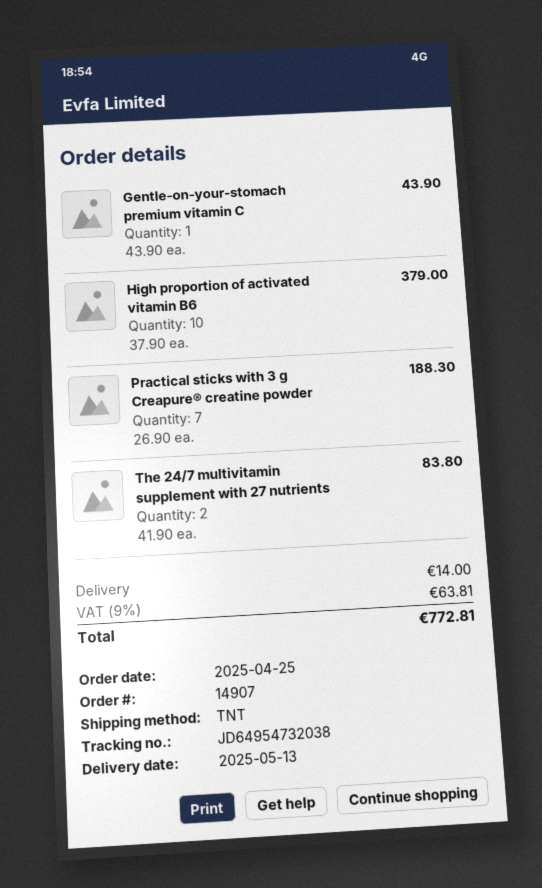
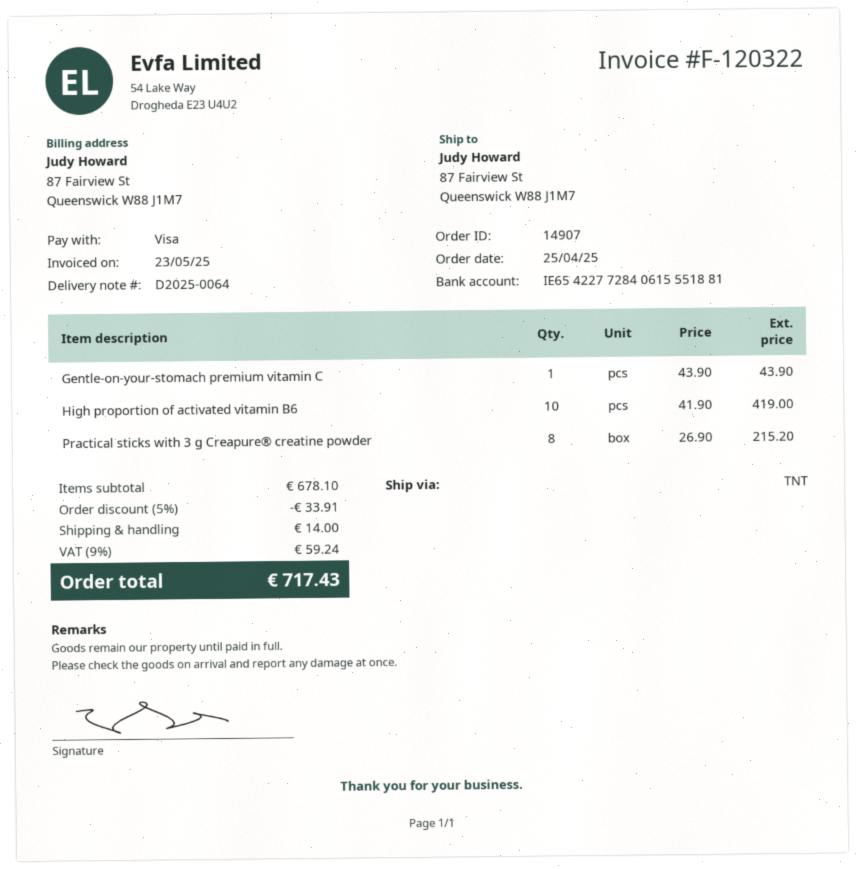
High proportion of activated vitamin B6: 10 x 37.90 = 379.00 -> 10 x 41.90 = 419.00
Practical sticks with 3 g Creapure® creatine powder: 7 x 26.90 = 188.30 -> 8 x 26.90 = 215.20
The 24/7 multivitamin supplement with 27 nutrients: 2 x 41.90 = 83.80 -> none
discount: none -> 5% = 33.91
tax: 9% = 63.81 -> 9% = 59.24
total: 772.81 -> 717.43

